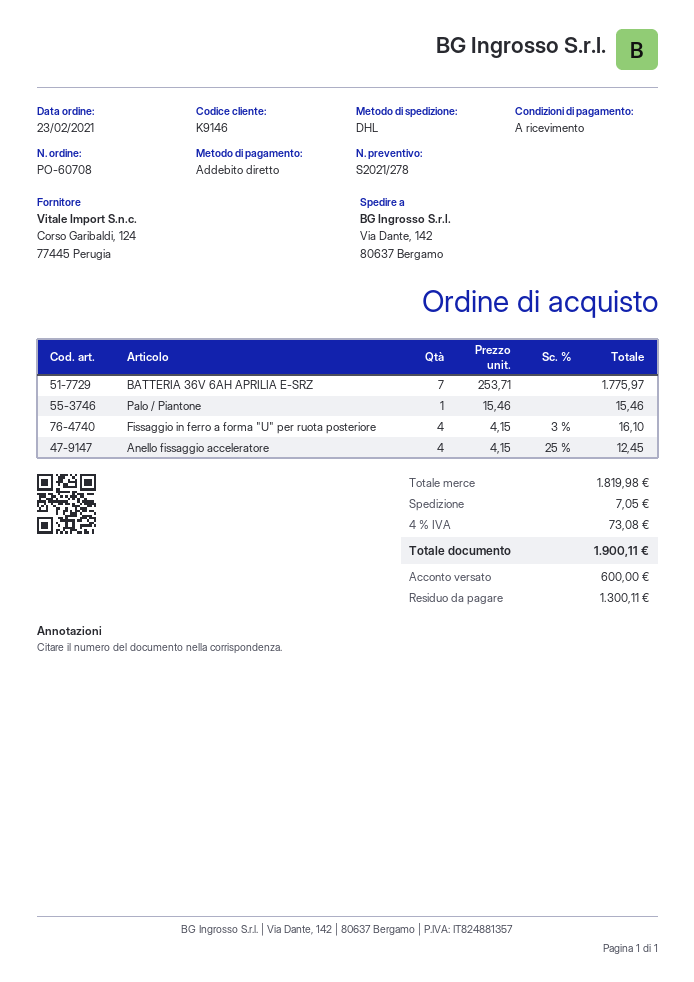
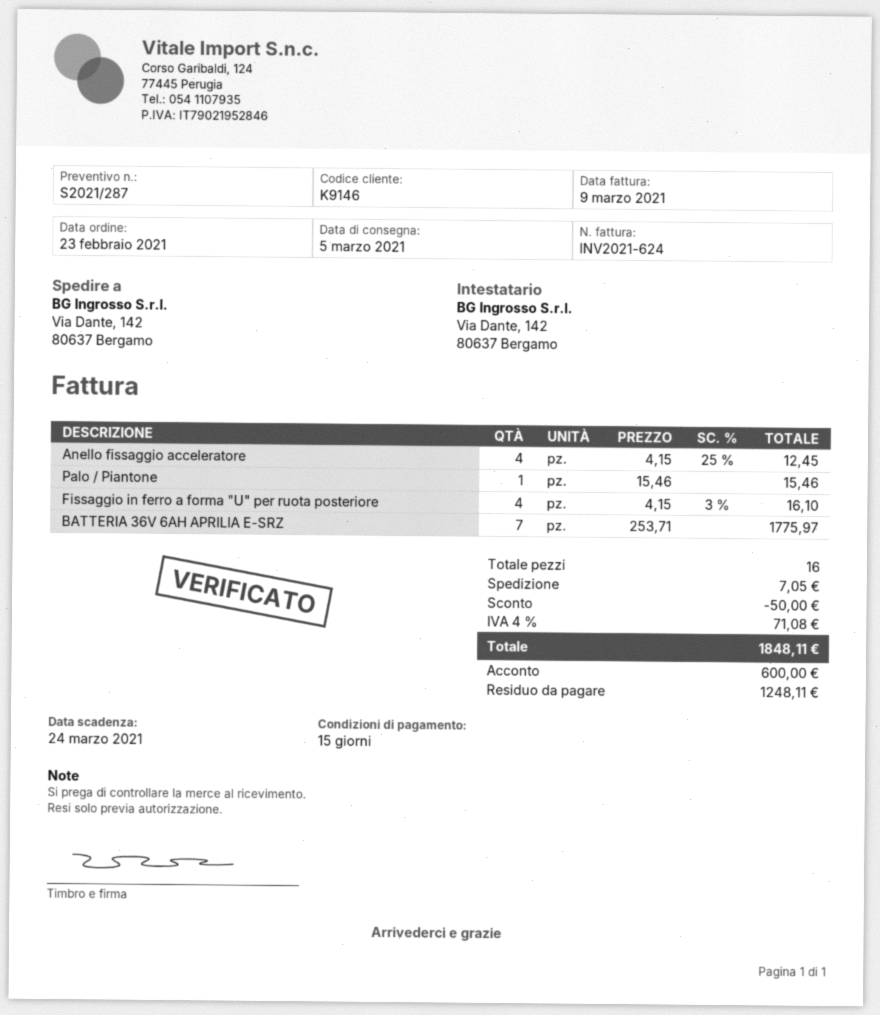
quote number: S2021/278 -> S2021/287
payment terms: on receipt -> 15 days
discount: none -> 50.00
tax: 4% = 73.08 -> 4% = 71.08
total: 1900.11 -> 1848.11
balance: 1300.11 -> 1248.11

